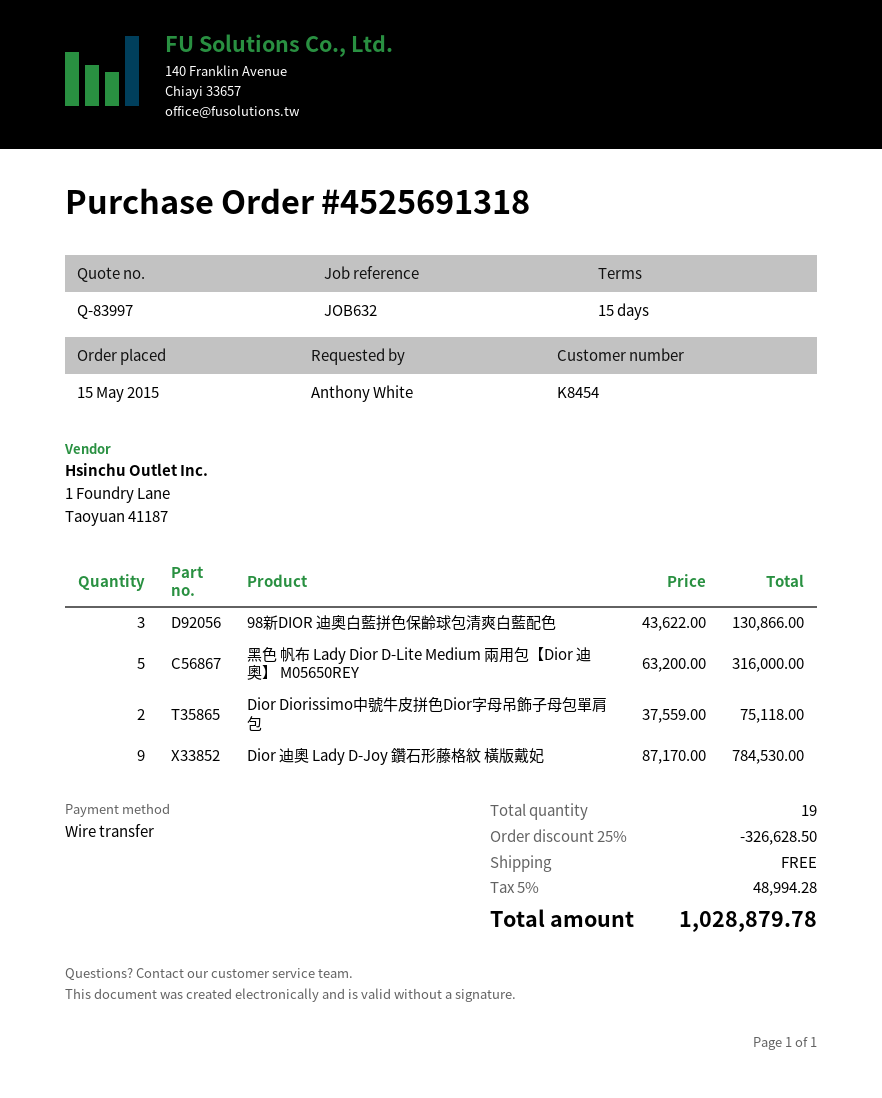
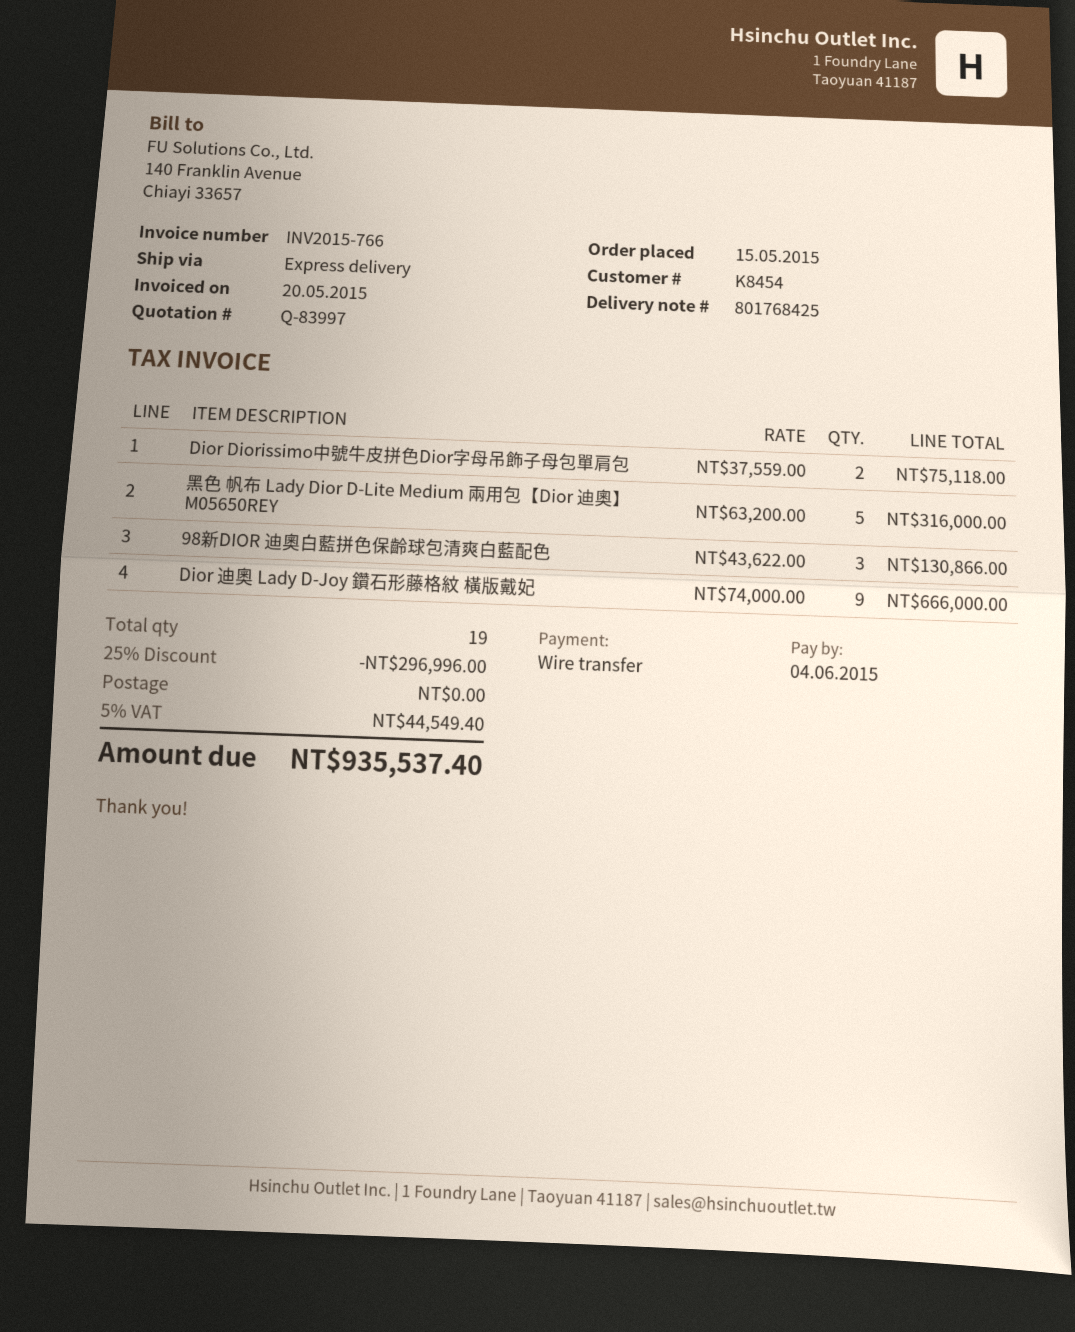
Dior 迪奧 Lady D-Joy 鑽石形藤格紋 橫版戴妃: 9 x 87170.00 = 784530.00 -> 9 x 74000.00 = 666000.00
discount: 25% = 326628.50 -> 25% = 296996.00
tax: 5% = 48994.28 -> 5% = 44549.40
total: 1028879.78 -> 935537.40

